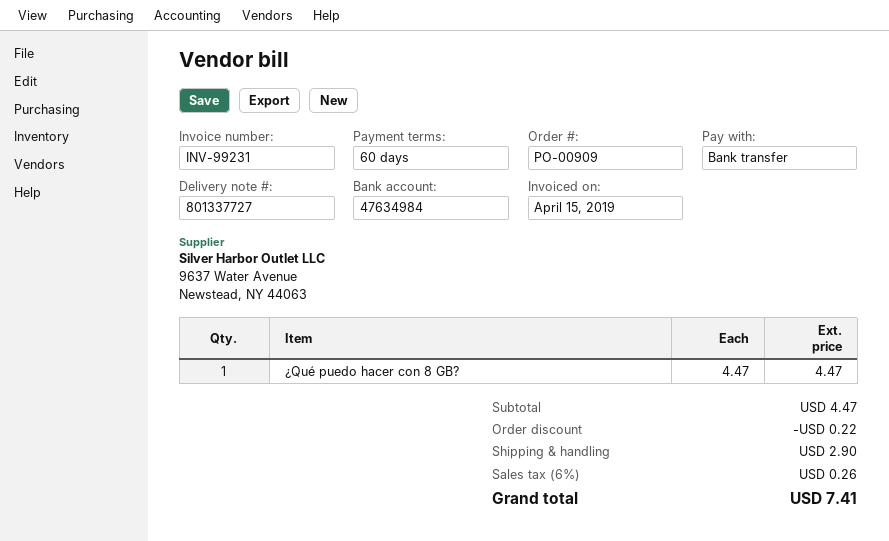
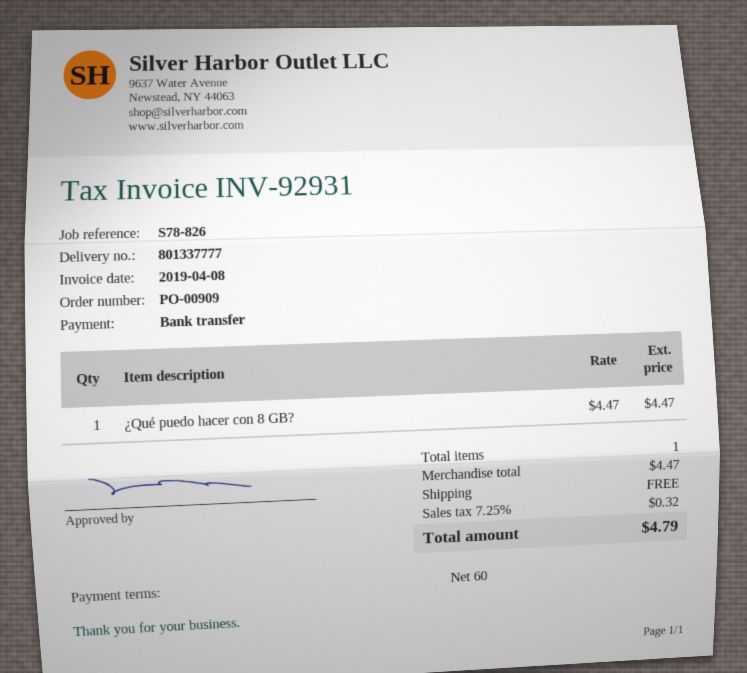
delivery note number: 801337727 -> 801337777
invoice number: INV-99231 -> INV-92931
invoice date: 2019-04-15 -> 2019-04-08
discount: 0.22 -> none
shipping: 2.90 -> 0.00
tax: 6% = 0.26 -> 7.25% = 0.32
total: 7.41 -> 4.79

